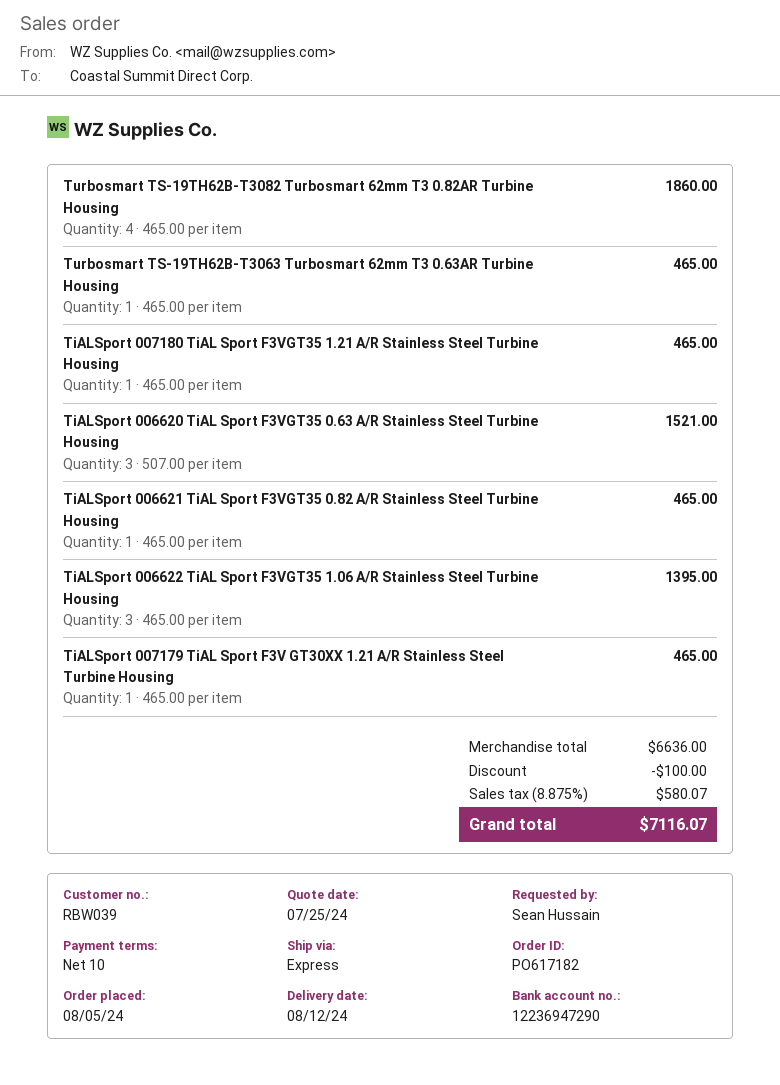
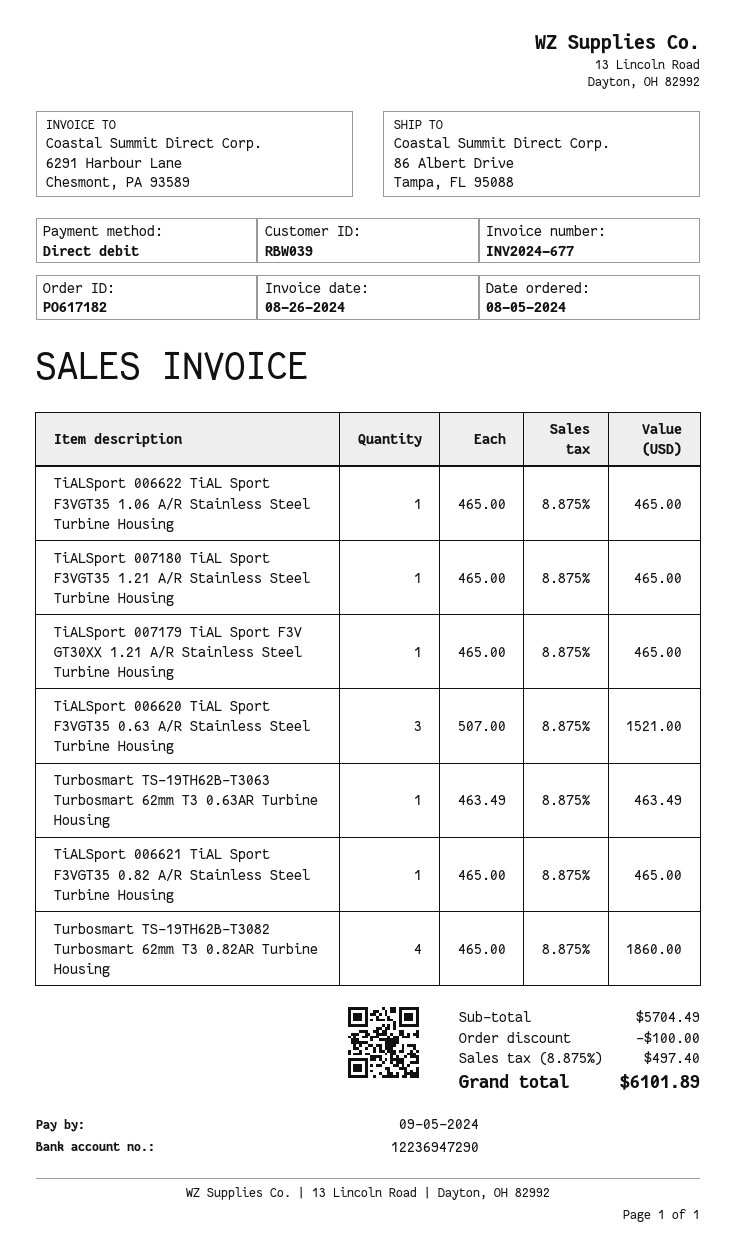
Turbosmart TS-19TH62B-T3063 Turbosmart 62mm T3 0.63AR Turbine Housing: 1 x 465.00 = 465.00 -> 1 x 463.49 = 463.49
TiALSport 006622 TiAL Sport F3VGT35 1.06 A/R Stainless Steel Turbine Housing: 3 x 465.00 = 1395.00 -> 1 x 465.00 = 465.00
subtotal: 6636.00 -> 5704.49
tax: 8.875% = 580.07 -> 8.875% = 497.40
total: 7116.07 -> 6101.89

